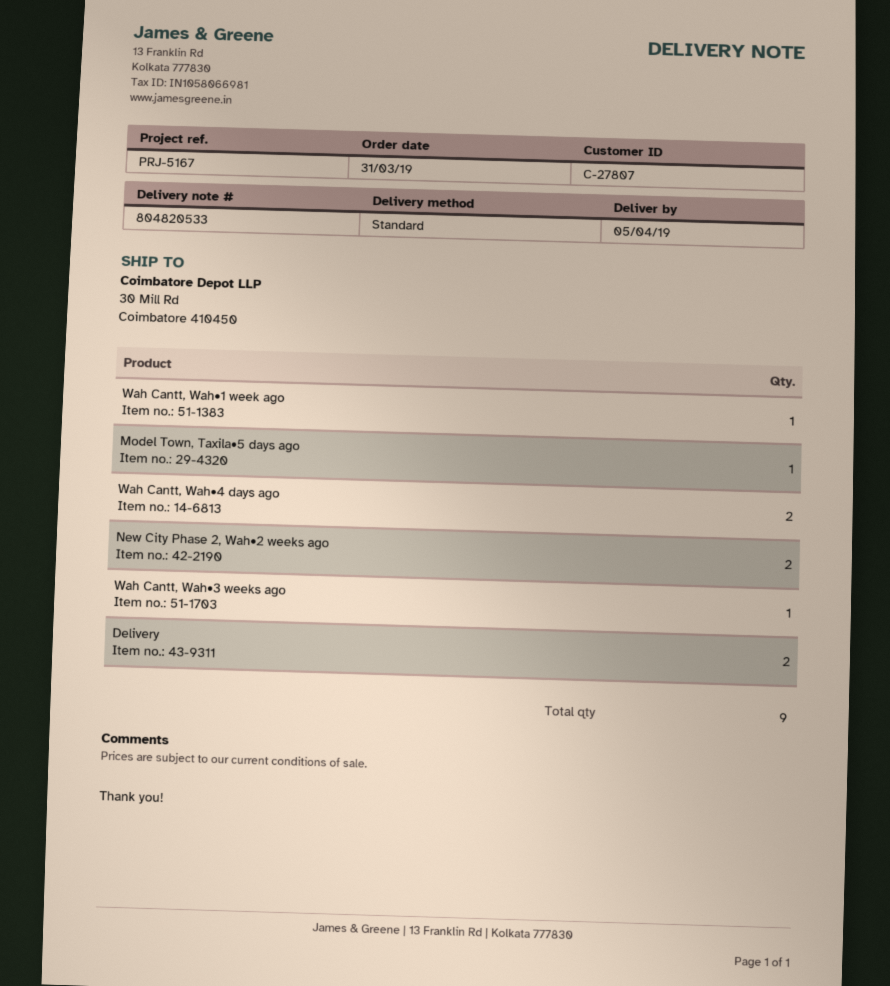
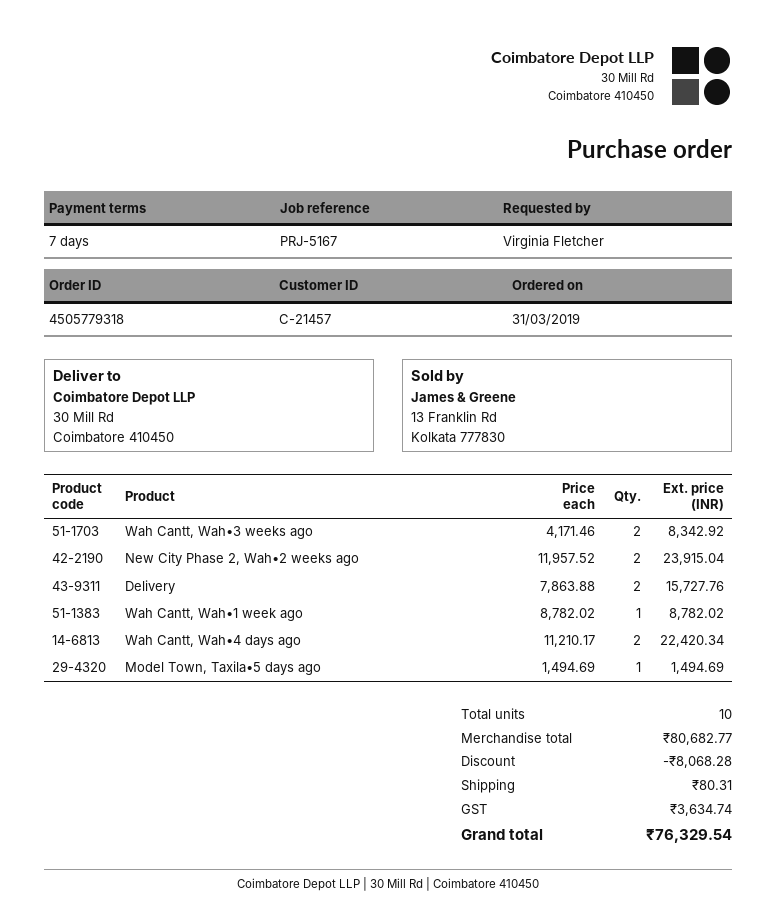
customer number: C-27807 -> C-21457
Wah Cantt, Wah•3 weeks ago: 1 -> 2
total quantity: 9 -> 10

